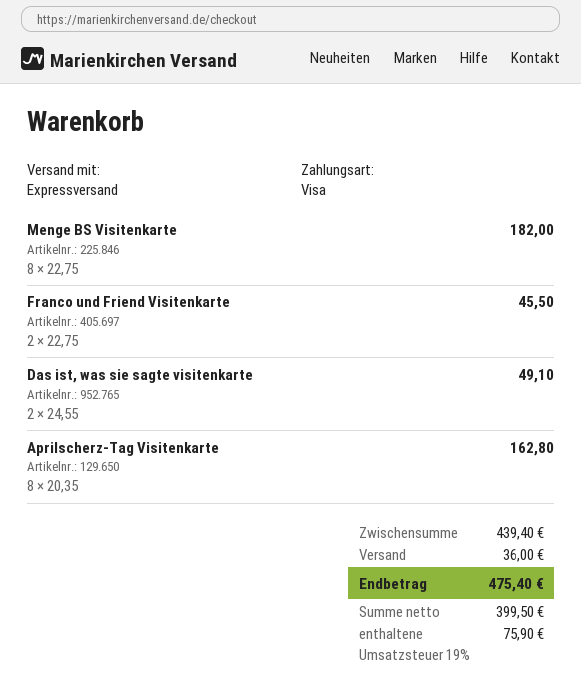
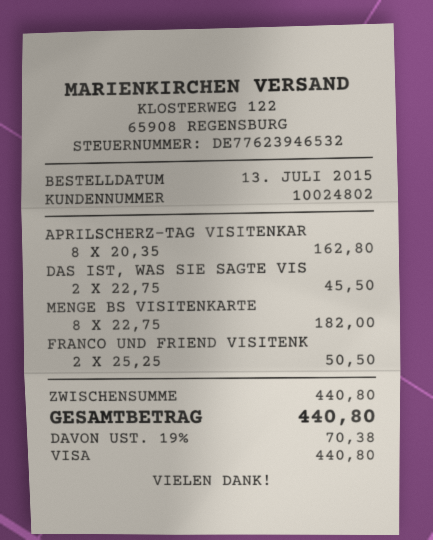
Franco und Friend Visitenkarte: 2 x 22.75 = 45.50 -> 2 x 25.25 = 50.50
Das ist, was sie sagte visitenkarte: 2 x 24.55 = 49.10 -> 2 x 22.75 = 45.50
subtotal: 439.40 -> 440.80
shipping: 36.00 -> none
tax: 19% = 75.90 -> 19% = 70.38
total: 475.40 -> 440.80

